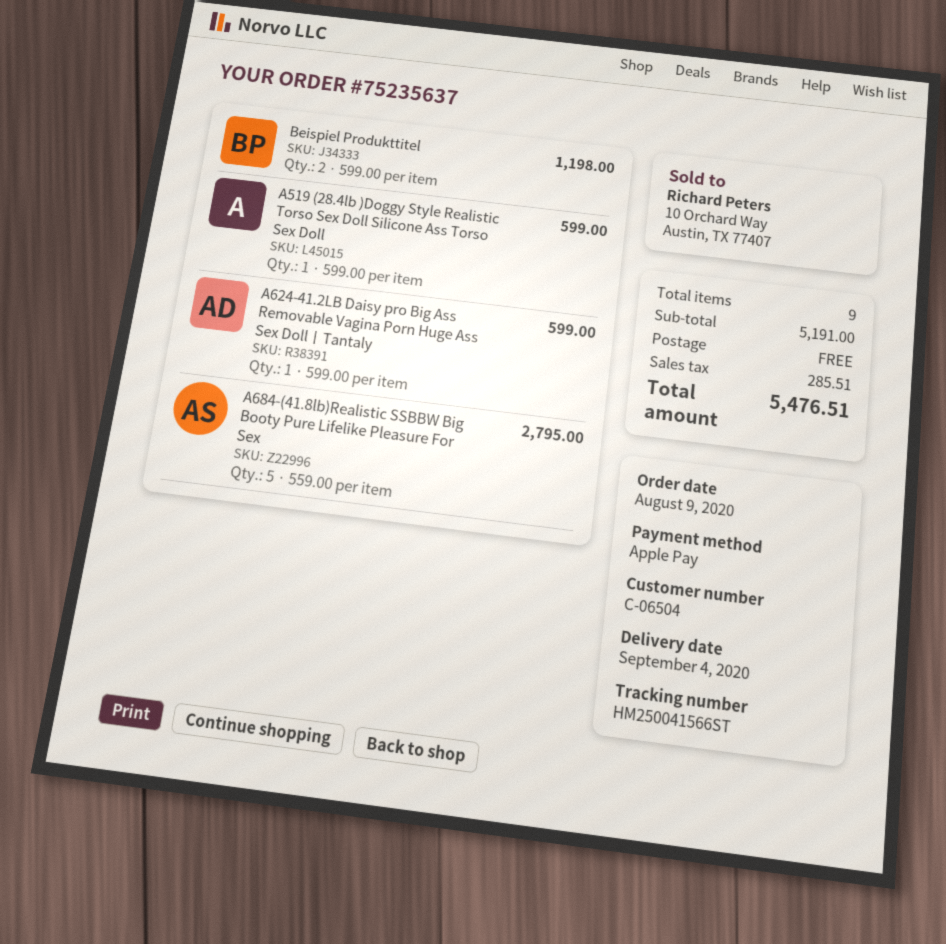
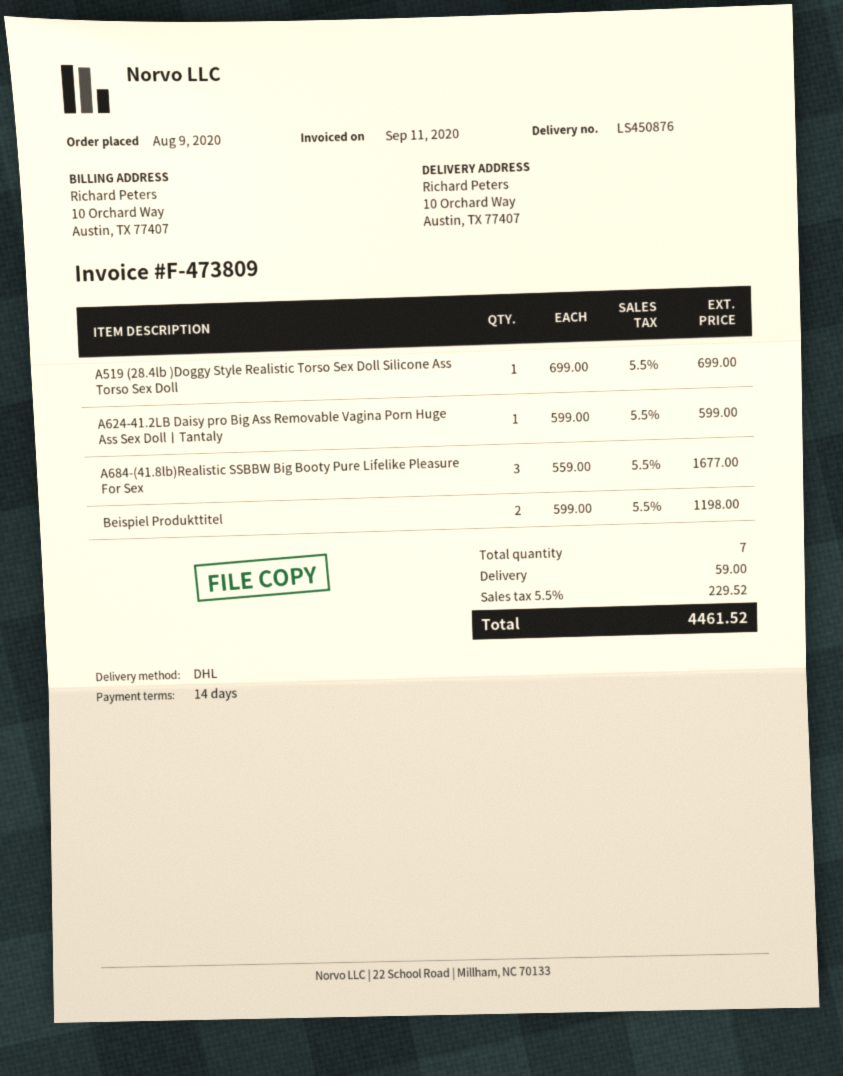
A519 (28.4lb )Doggy Style Realistic Torso Sex Doll Silicone Ass Torso Sex Doll: 1 x 599.00 = 599.00 -> 1 x 699.00 = 699.00
A684-(41.8lb)Realistic SSBBW Big Booty Pure Lifelike Pleasure For Sex: 5 x 559.00 = 2795.00 -> 3 x 559.00 = 1677.00
total quantity: 9 -> 7
shipping: 0.00 -> 59.00
tax: 285.51 -> 229.52
total: 5476.51 -> 4461.52

